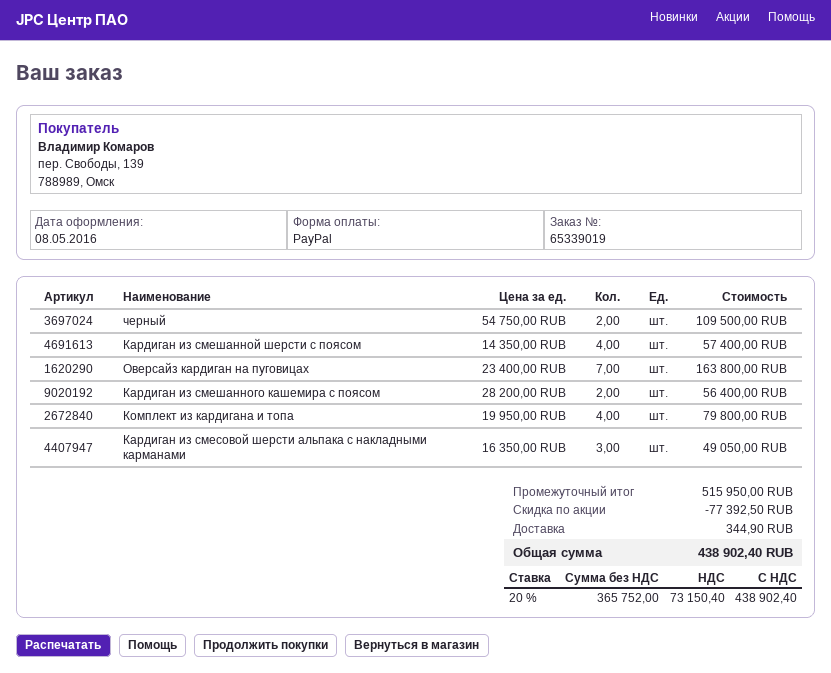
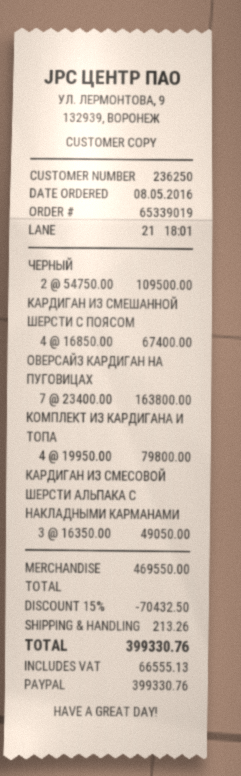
Кардиган из смешанной шерсти с поясом: 4 x 14350.00 = 57400.00 -> 4 x 16850.00 = 67400.00
Кардиган из смешанного кашемира с поясом: 2 x 28200.00 = 56400.00 -> none
subtotal: 515950.00 -> 469550.00
discount: 77392.50 -> 70432.50
shipping: 344.90 -> 213.26
tax: 73150.40 -> 66555.13
total: 438902.40 -> 399330.76

